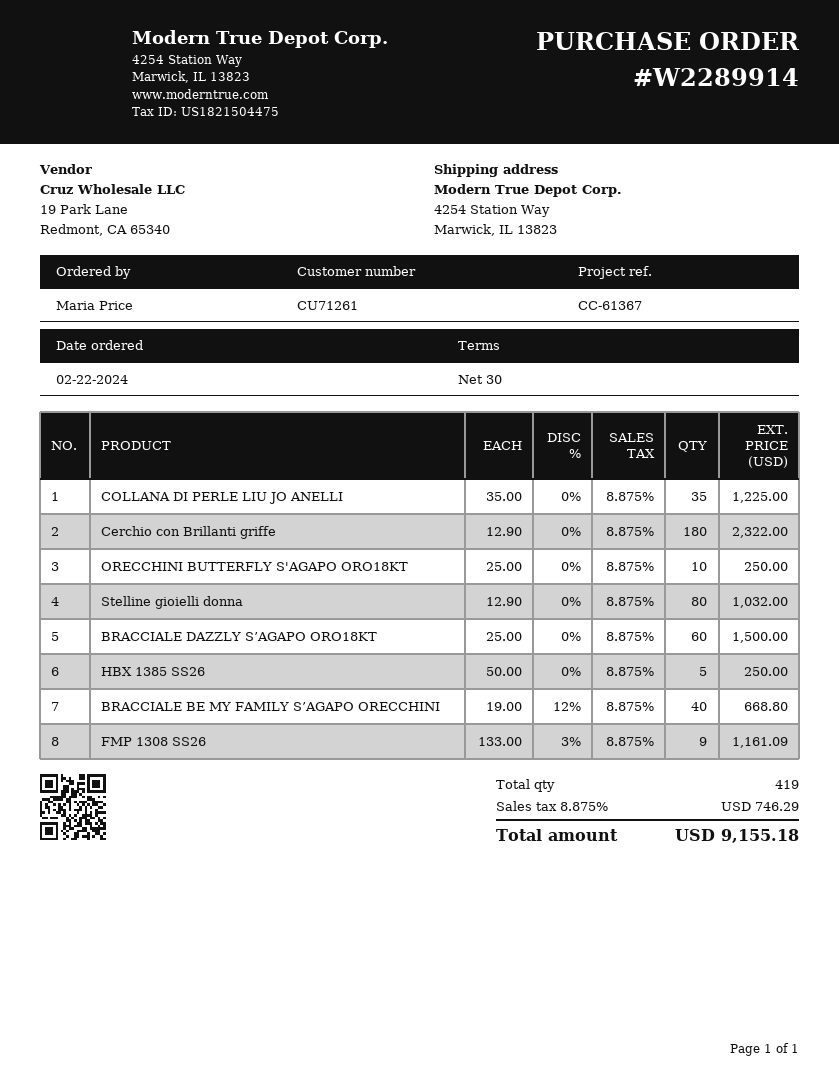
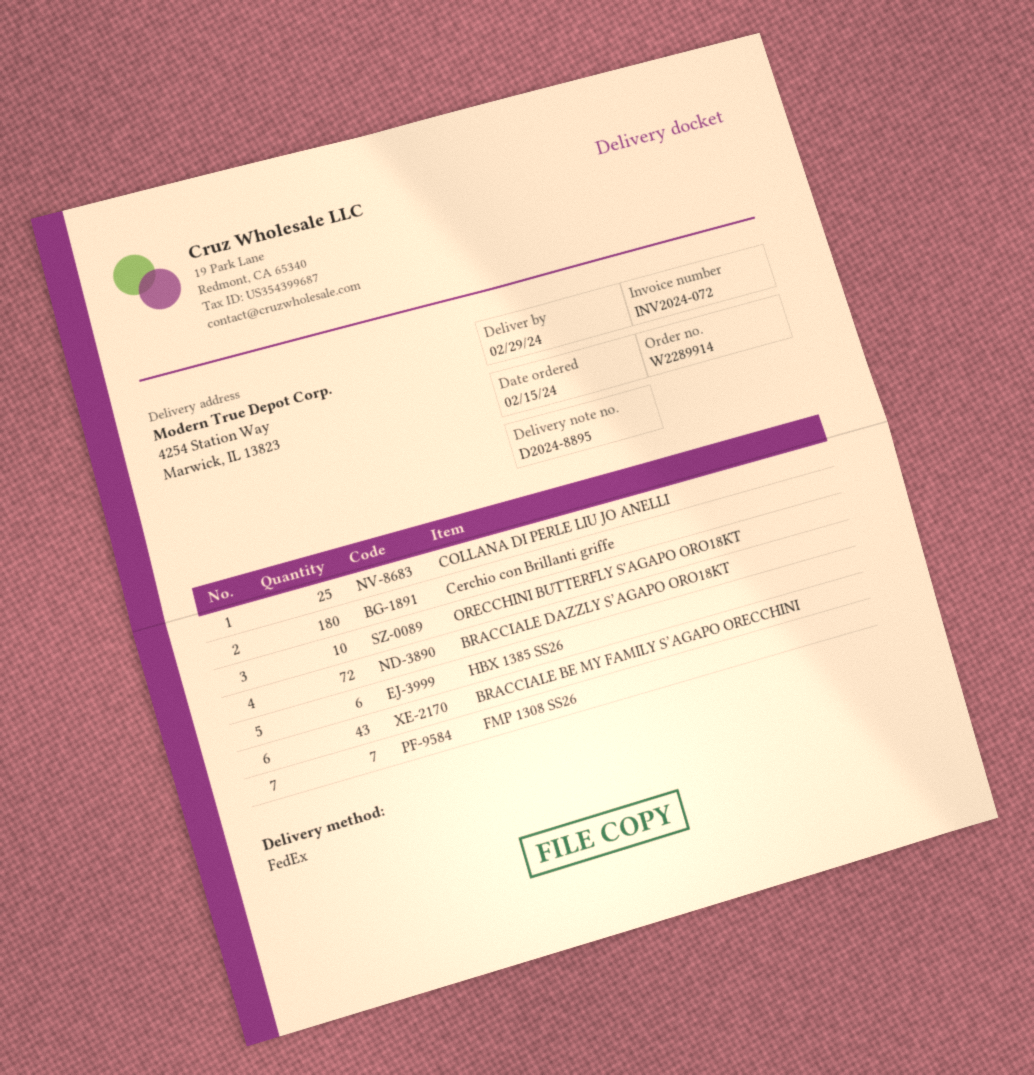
order date: 2024-02-22 -> 2024-02-15
COLLANA DI PERLE LIU JO ANELLI: 35 -> 25
Stelline gioielli donna: 80 -> none
BRACCIALE DAZZLY S’AGAPO ORO18KT: 60 -> 72
HBX 1385 SS26: 5 -> 6
BRACCIALE BE MY FAMILY S’AGAPO ORECCHINI: 40 -> 43
FMP 1308 SS26: 9 -> 7

